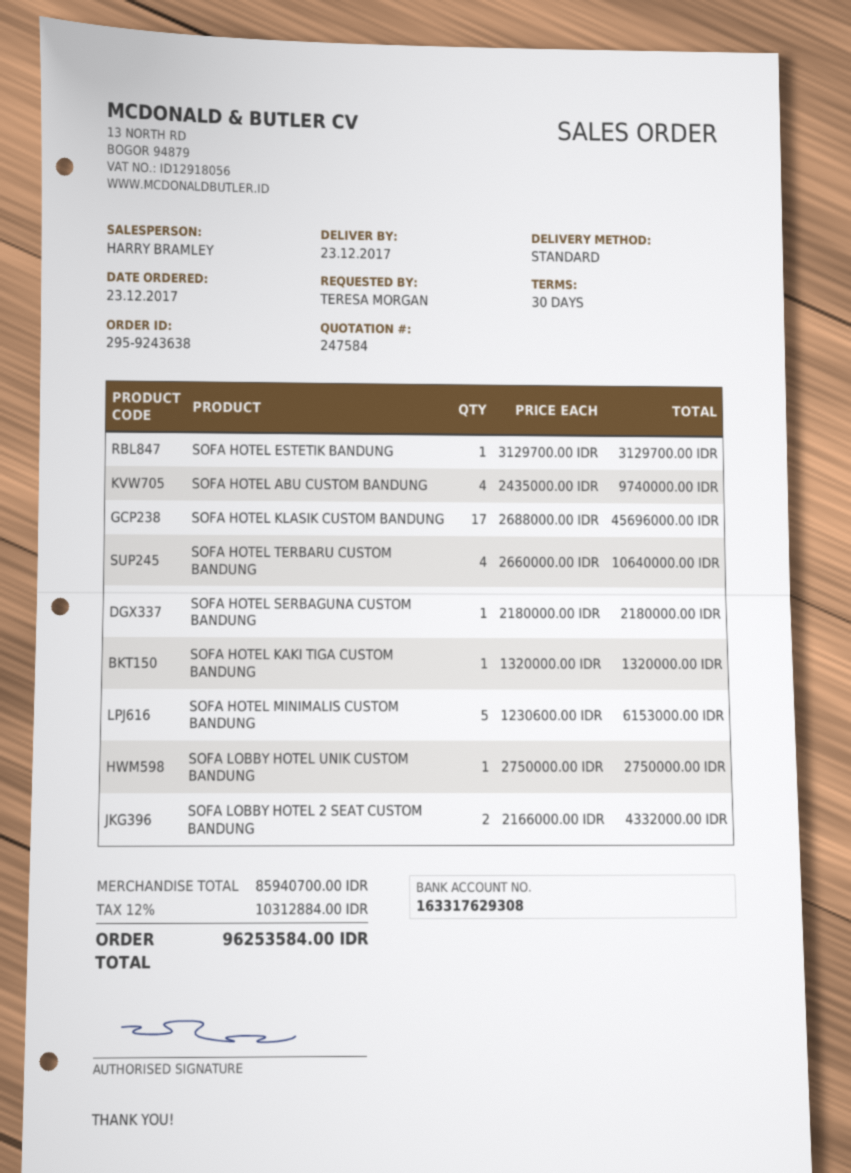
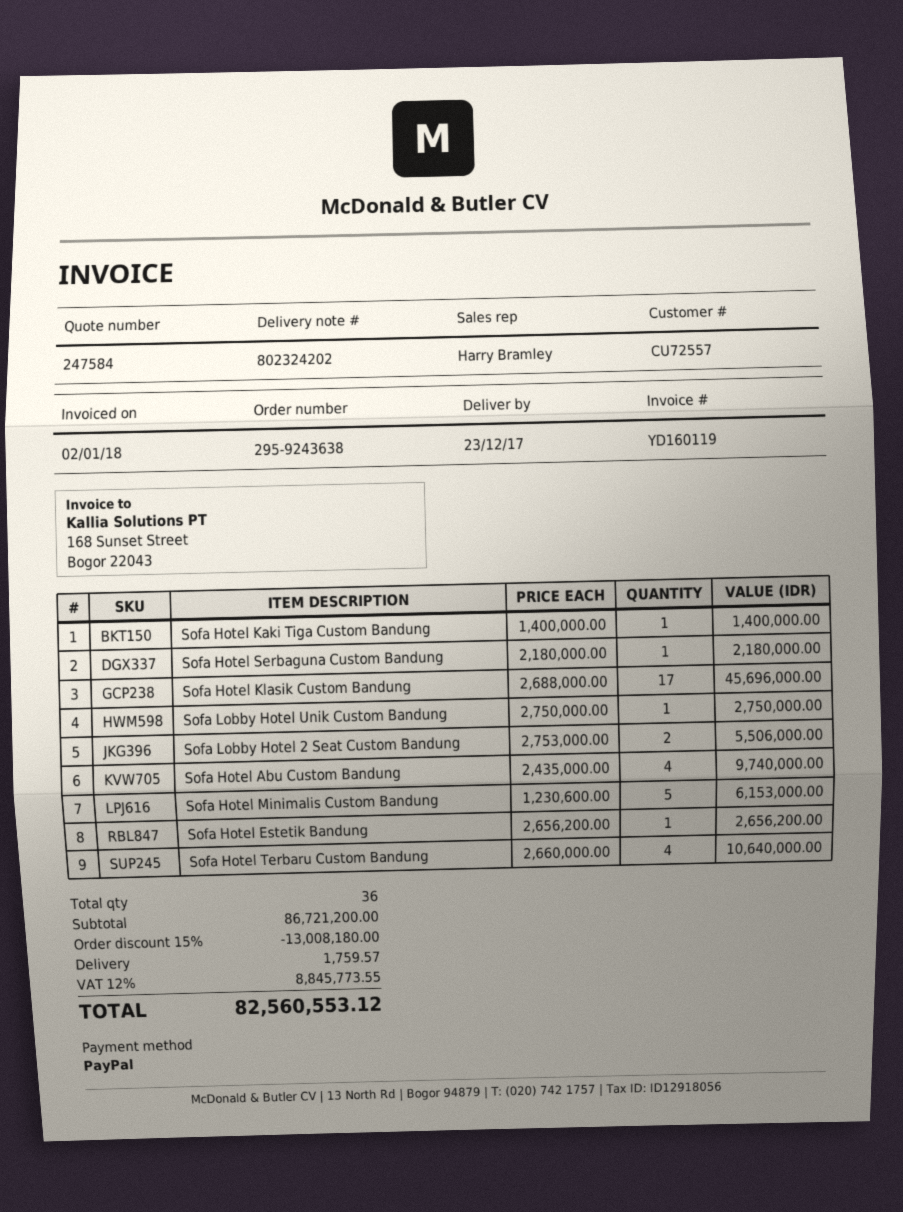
SOFA HOTEL ESTETIK BANDUNG: 1 x 3129700.00 = 3129700.00 -> 1 x 2656200.00 = 2656200.00
SOFA HOTEL KAKI TIGA CUSTOM BANDUNG: 1 x 1320000.00 = 1320000.00 -> 1 x 1400000.00 = 1400000.00
SOFA LOBBY HOTEL 2 SEAT CUSTOM BANDUNG: 2 x 2166000.00 = 4332000.00 -> 2 x 2753000.00 = 5506000.00
subtotal: 85940700.00 -> 86721200.00
discount: none -> 15% = 13008180.00
shipping: none -> 1759.57
tax: 12% = 10312884.00 -> 12% = 8845773.55
total: 96253584.00 -> 82560553.12

